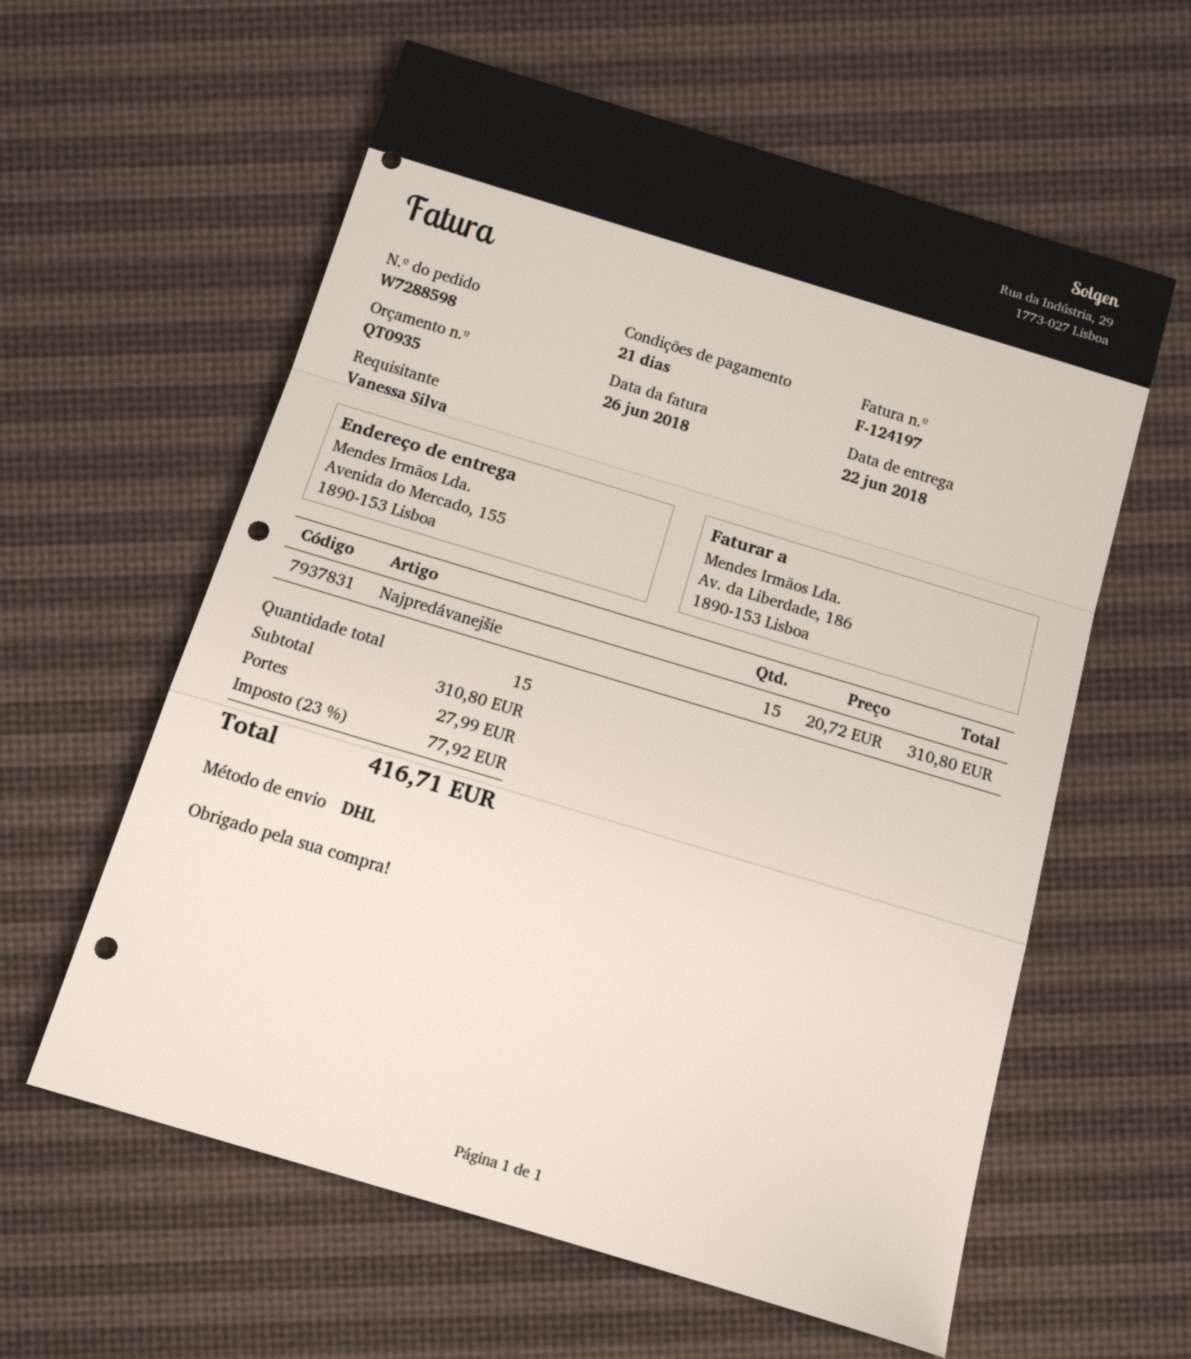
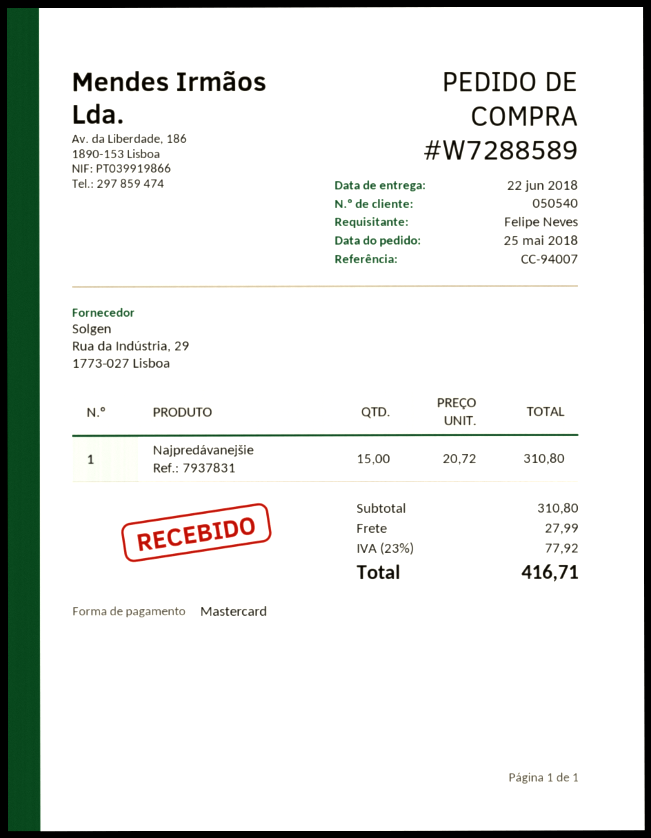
order number: W7288598 -> W7288589
ordered by: Vanessa Silva -> Felipe Neves

